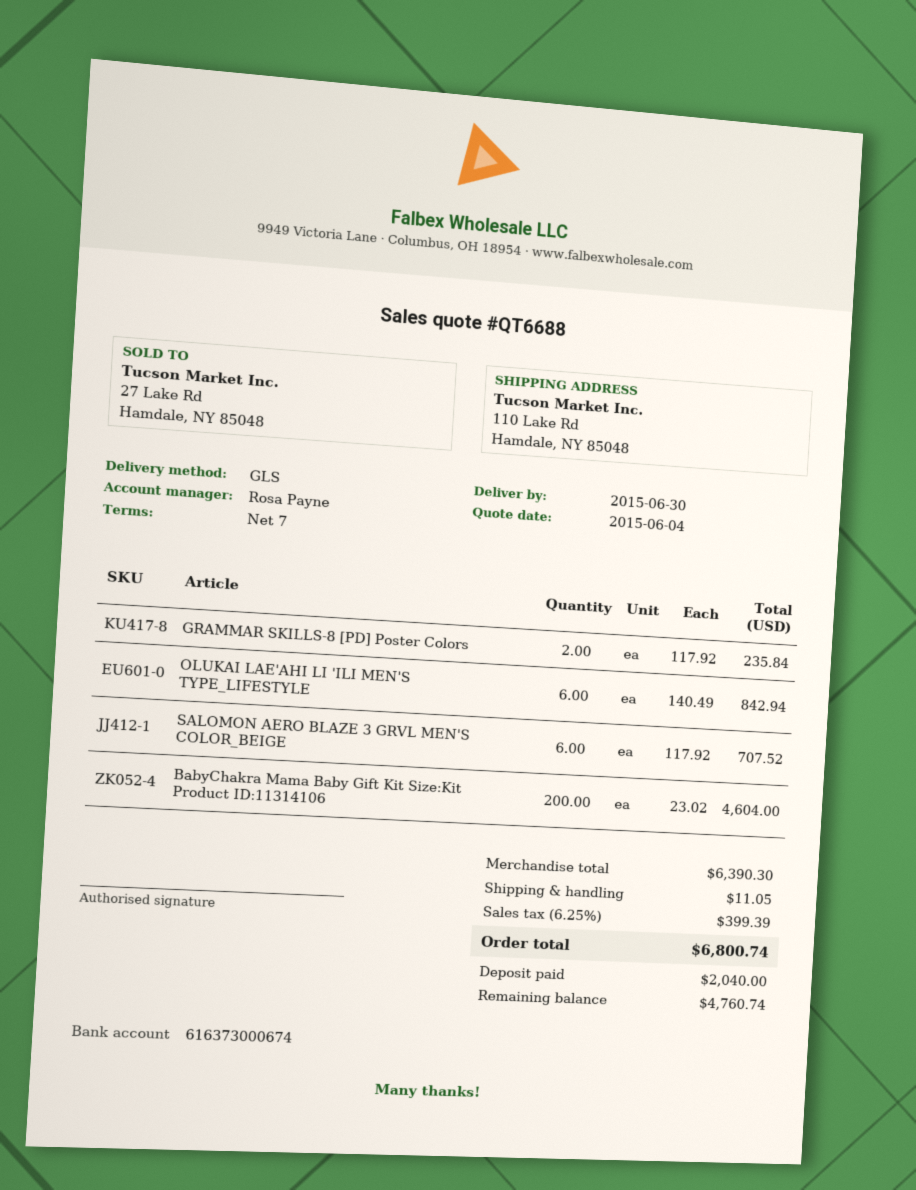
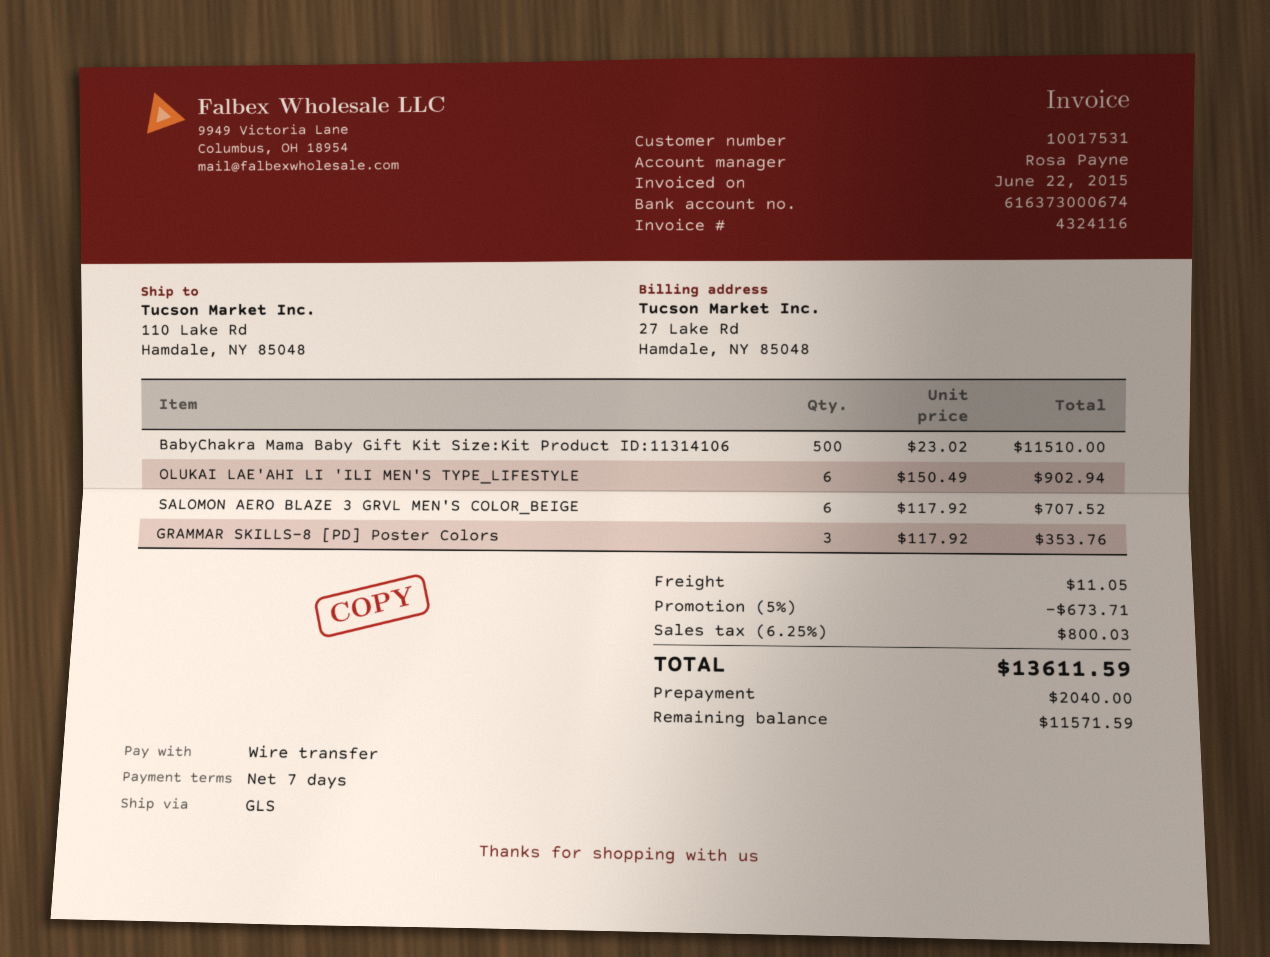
GRAMMAR SKILLS-8 [PD] Poster Colors: 2 x 117.92 = 235.84 -> 3 x 117.92 = 353.76
OLUKAI LAE'AHI LI 'ILI MEN'S TYPE_LIFESTYLE: 6 x 140.49 = 842.94 -> 6 x 150.49 = 902.94
BabyChakra Mama Baby Gift Kit Size:Kit Product ID:11314106: 200 x 23.02 = 4604.00 -> 500 x 23.02 = 11510.00
discount: none -> 5% = 673.71
tax: 6.25% = 399.39 -> 6.25% = 800.03
total: 6800.74 -> 13611.59
balance: 4760.74 -> 11571.59

